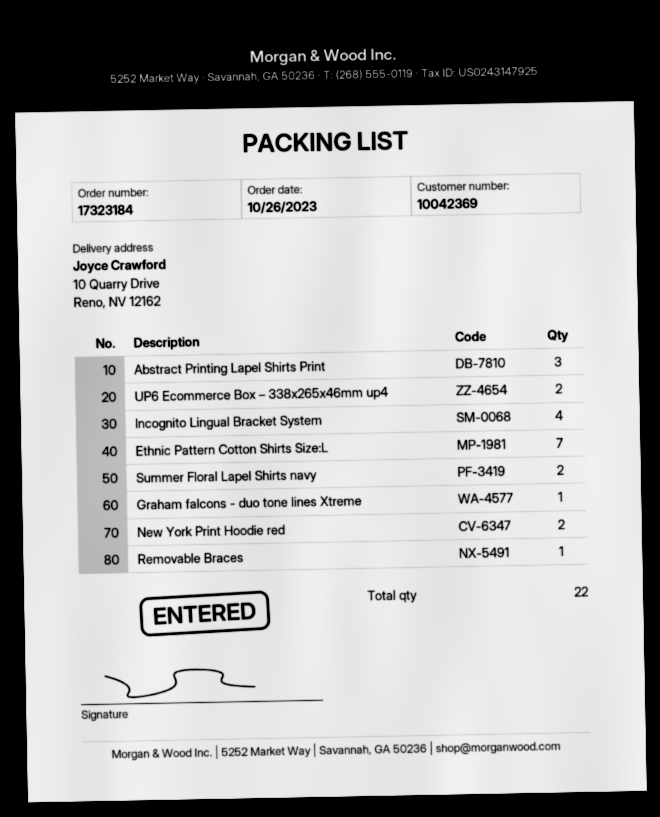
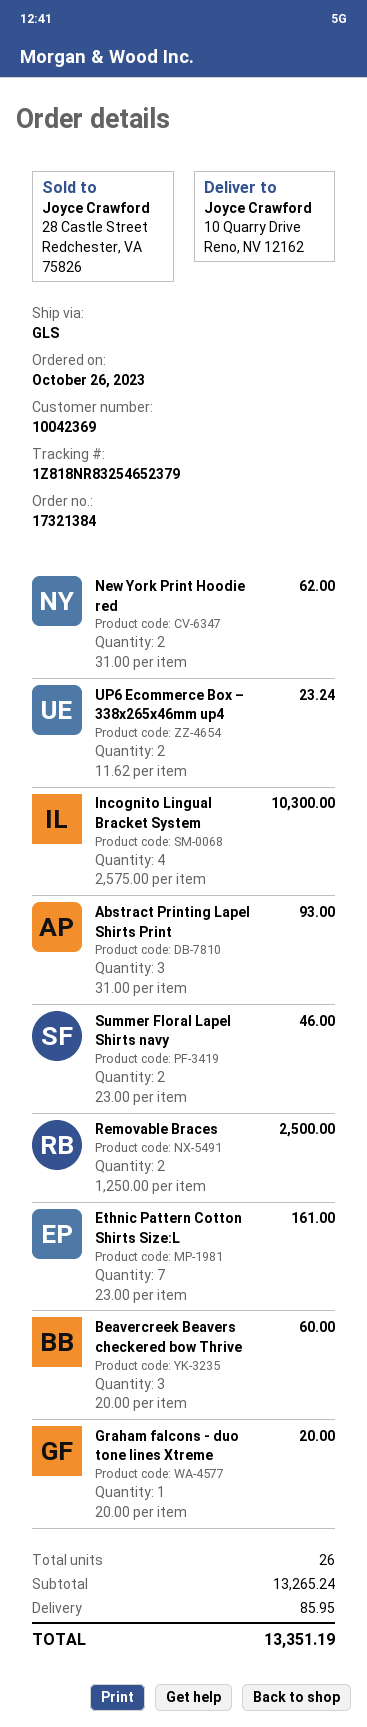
order number: 17323184 -> 17321384
Removable Braces: 1 -> 2
Beavercreek Beavers checkered bow Thrive: none -> 3
total quantity: 22 -> 26

